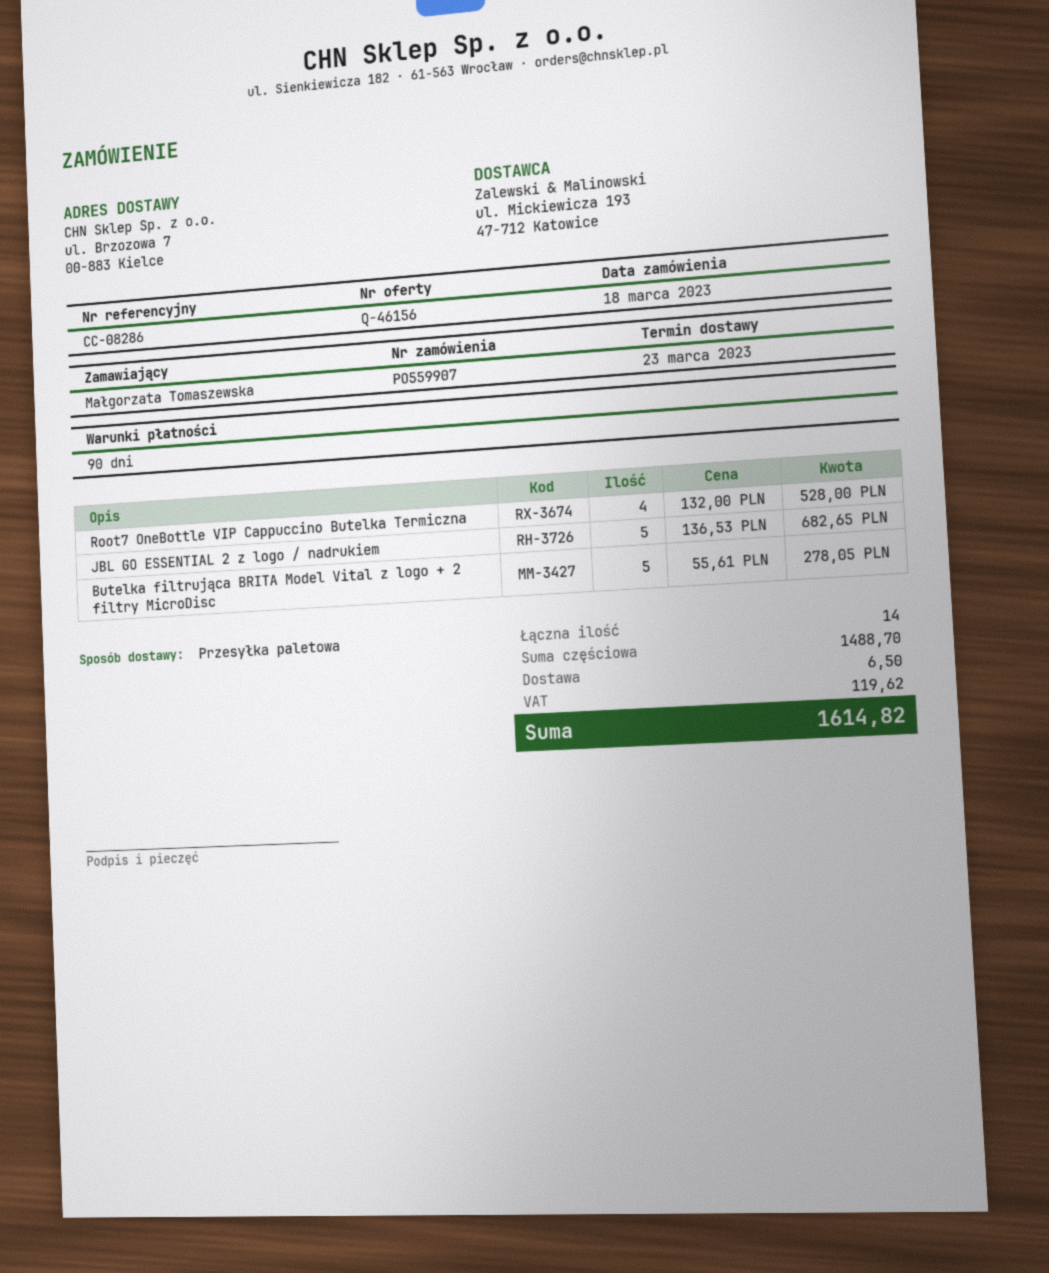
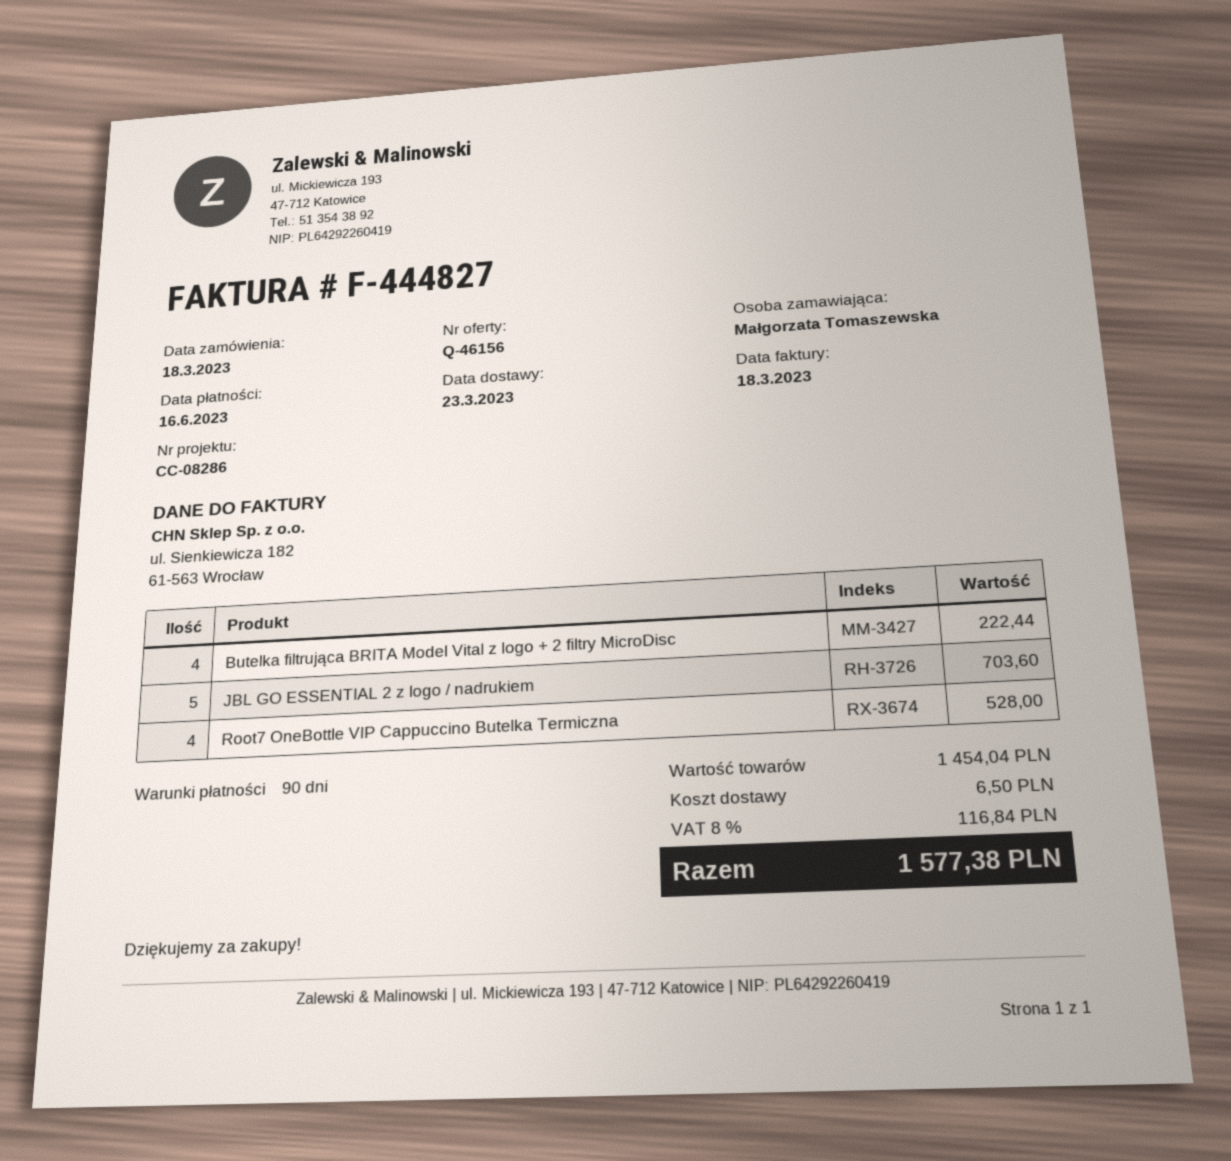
JBL GO ESSENTIAL 2 z logo / nadrukiem: 5 for 682.65 -> 5 for 703.60
Butelka filtrująca BRITA Model Vital z logo + 2 filtry MicroDisc: 5 for 278.05 -> 4 for 222.44
subtotal: 1488.70 -> 1454.04
tax: 119.62 -> 116.84
total: 1614.82 -> 1577.38

